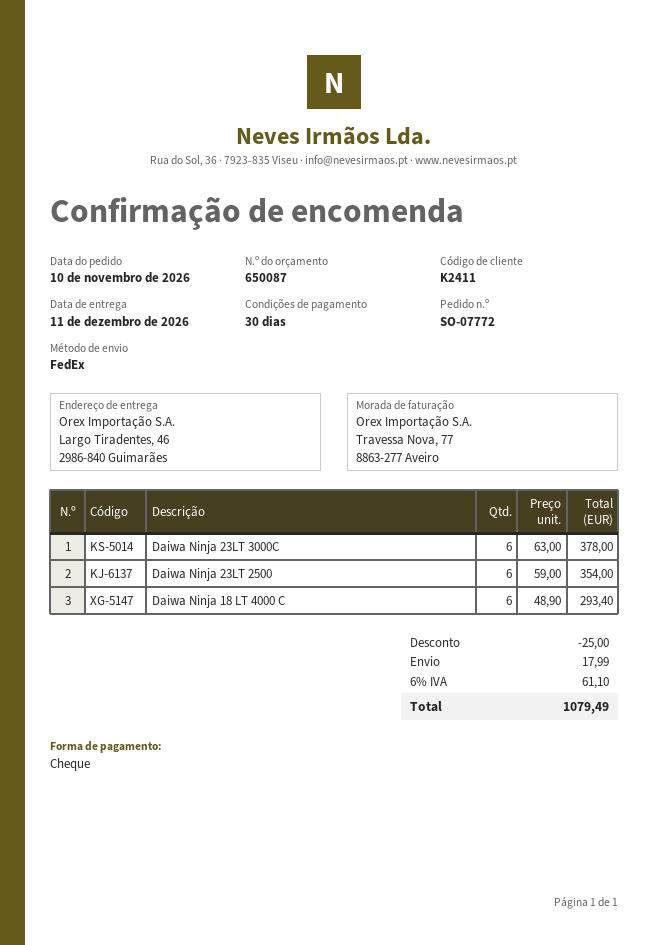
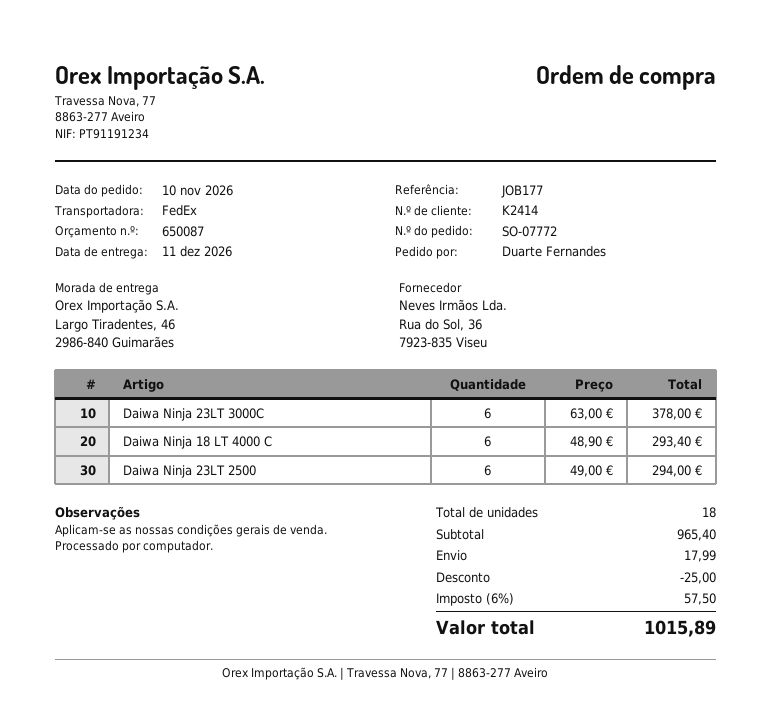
customer number: K2411 -> K2414
Daiwa Ninja 23LT 2500: 6 x 59.00 = 354.00 -> 6 x 49.00 = 294.00
tax: 6% = 61.10 -> 6% = 57.50
total: 1079.49 -> 1015.89

